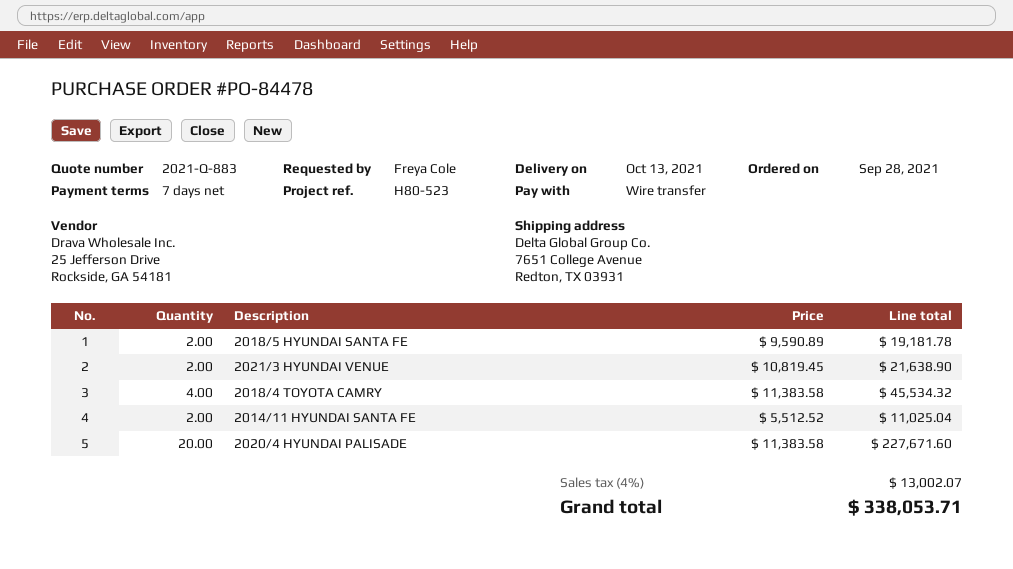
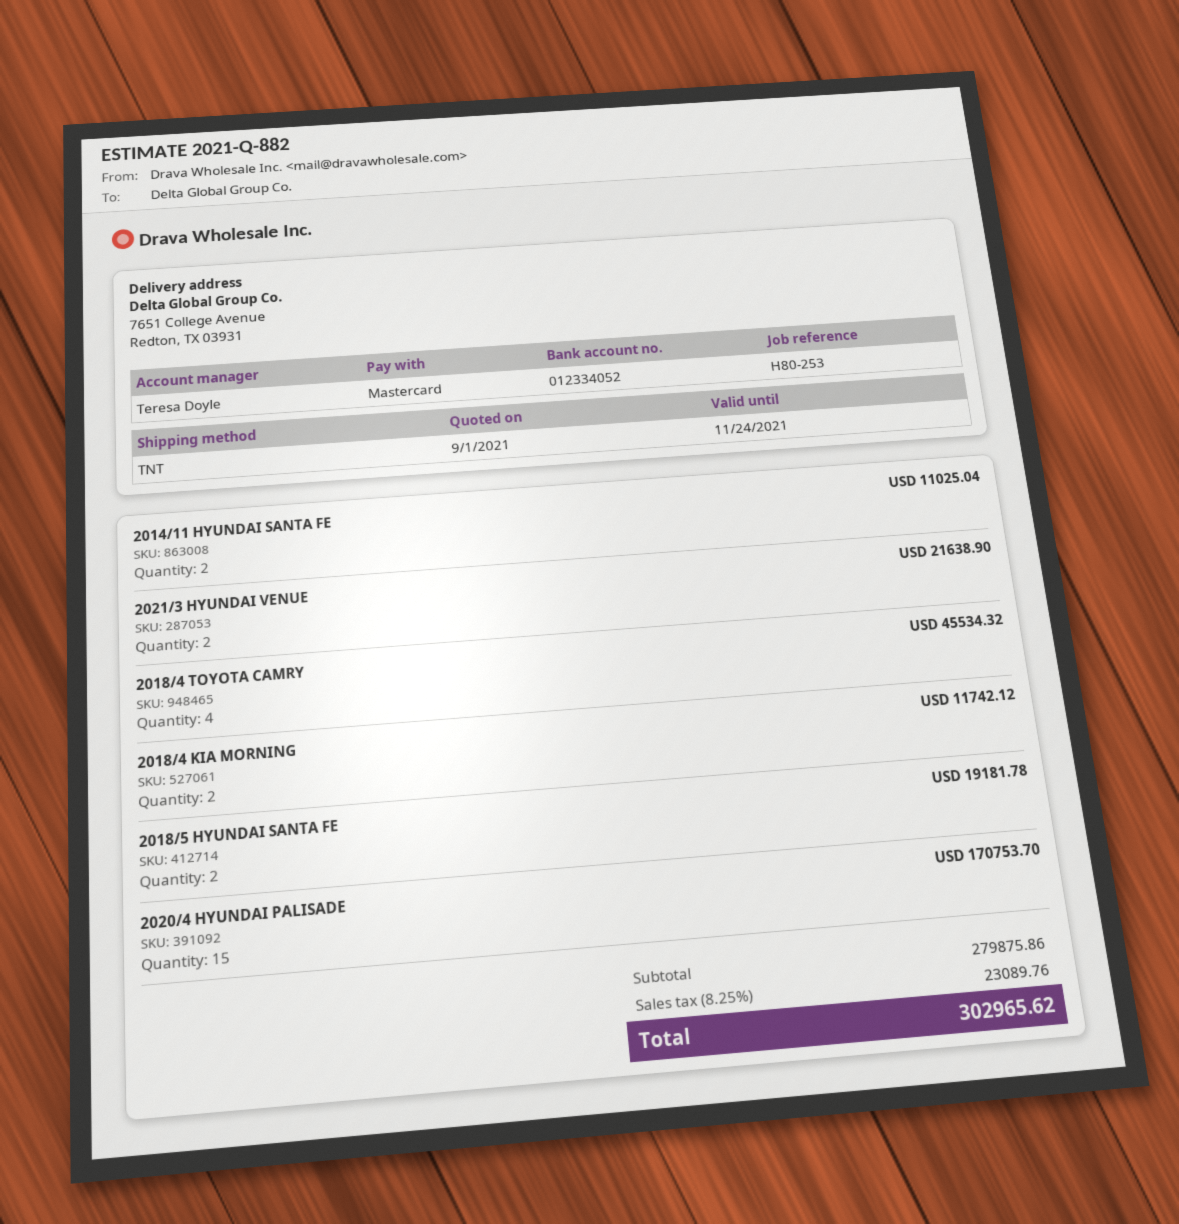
quote number: 2021-Q-883 -> 2021-Q-882
reference: H80-523 -> H80-253
payment method: bank transfer -> Mastercard
2020/4 HYUNDAI PALISADE: 20 for 227671.60 -> 15 for 170753.70
2018/4 KIA MORNING: none -> 2 for 11742.12
tax: 4% = 13002.07 -> 8.25% = 23089.76
total: 338053.71 -> 302965.62

